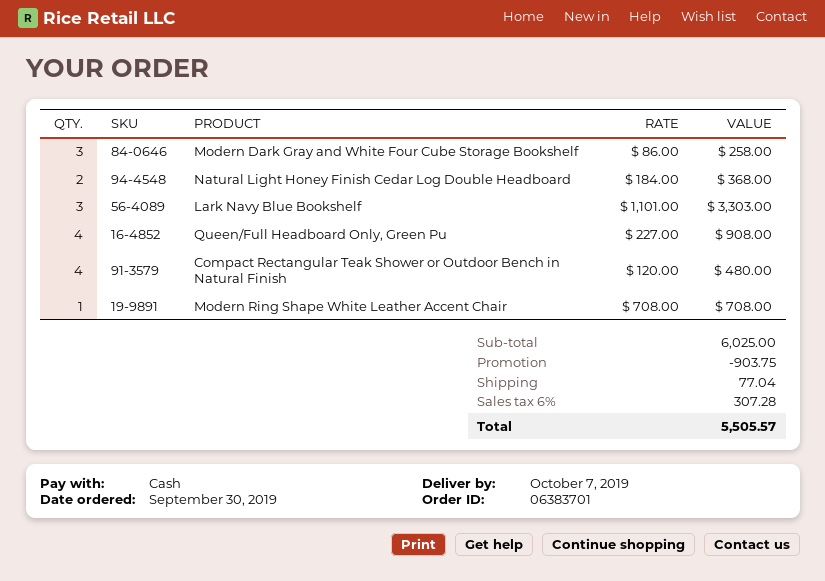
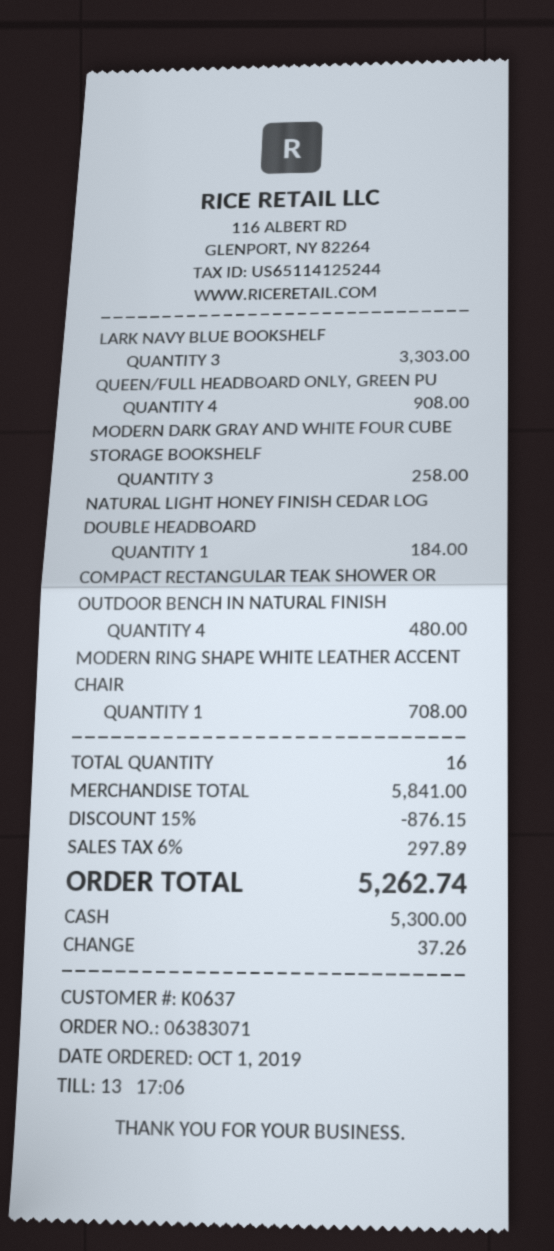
order number: 06383701 -> 06383071
order date: 2019-09-30 -> 2019-10-01
Natural Light Honey Finish Cedar Log Double Headboard: 2 for 368.00 -> 1 for 184.00
subtotal: 6025.00 -> 5841.00
discount: 903.75 -> 876.15
shipping: 77.04 -> none
tax: 6% = 307.28 -> 6% = 297.89
total: 5505.57 -> 5262.74

